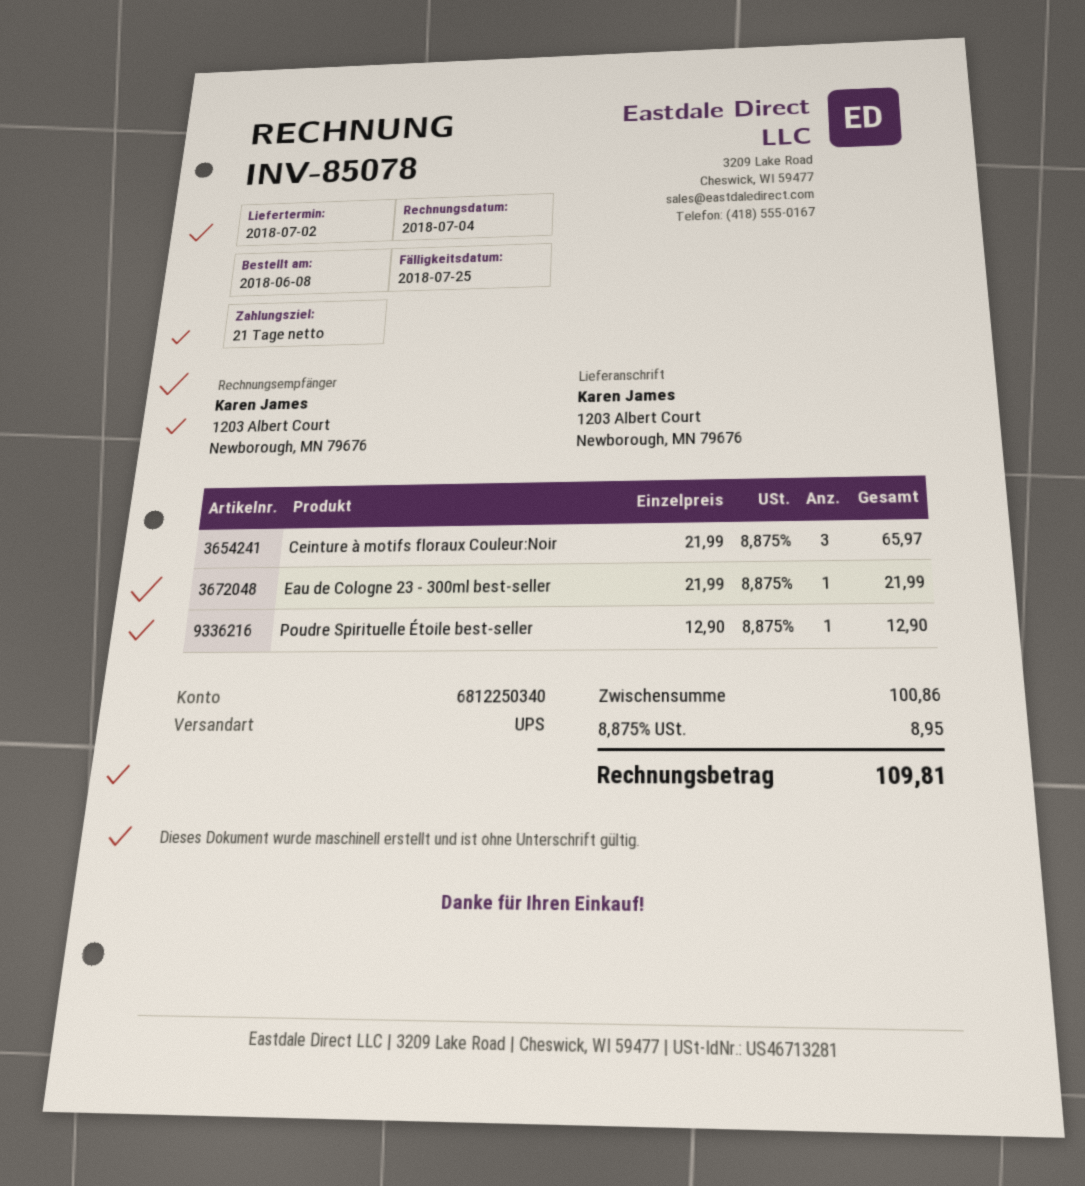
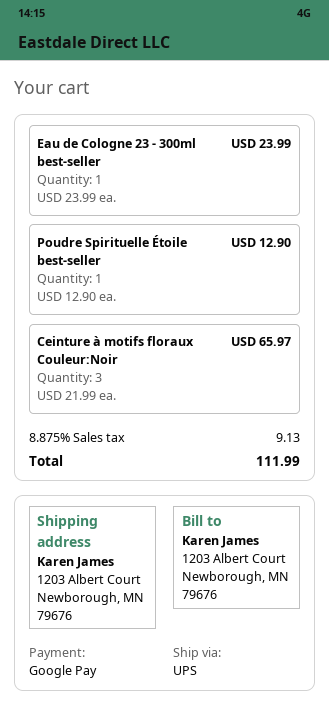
Eau de Cologne 23 - 300ml best-seller: 1 x 21.99 = 21.99 -> 1 x 23.99 = 23.99
tax: 8.875% = 8.95 -> 8.875% = 9.13
total: 109.81 -> 111.99

